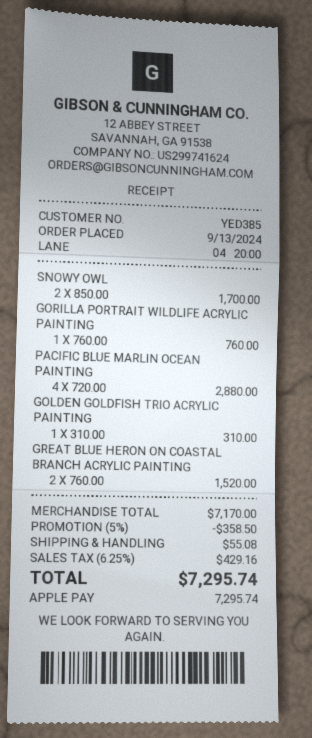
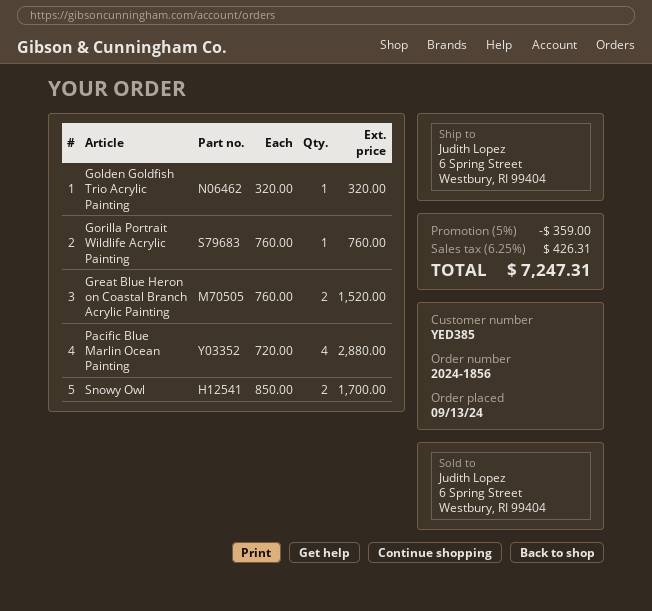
GOLDEN GOLDFISH TRIO ACRYLIC PAINTING: 1 x 310.00 = 310.00 -> 1 x 320.00 = 320.00
discount: 5% = 358.50 -> 5% = 359.00
shipping: 55.08 -> none
tax: 6.25% = 429.16 -> 6.25% = 426.31
total: 7295.74 -> 7247.31

